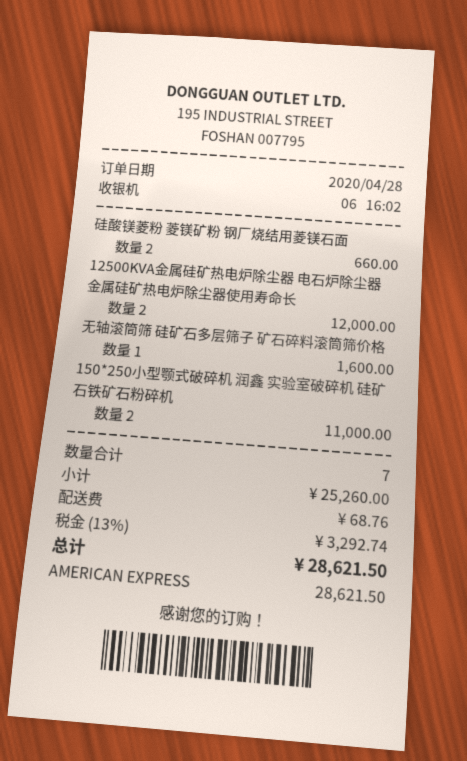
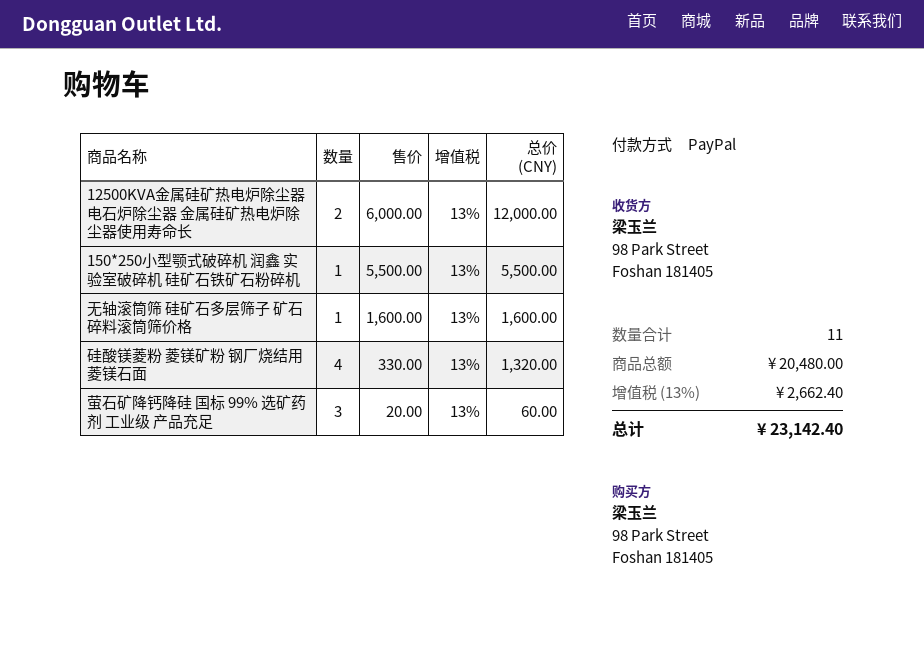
payment method: American Express -> PayPal
硅酸镁菱粉 菱镁矿粉 钢厂烧结用菱镁石面: 2 for 660.00 -> 4 for 1320.00
150*250小型颚式破碎机 润鑫 实验室破碎机 硅矿石铁矿石粉碎机: 2 for 11000.00 -> 1 for 5500.00
萤石矿降钙降硅 国标 99% 选矿药剂 工业级 产品充足: none -> 3 for 60.00
total quantity: 7 -> 11
subtotal: 25260.00 -> 20480.00
shipping: 68.76 -> none
tax: 13% = 3292.74 -> 13% = 2662.40
total: 28621.50 -> 23142.40

